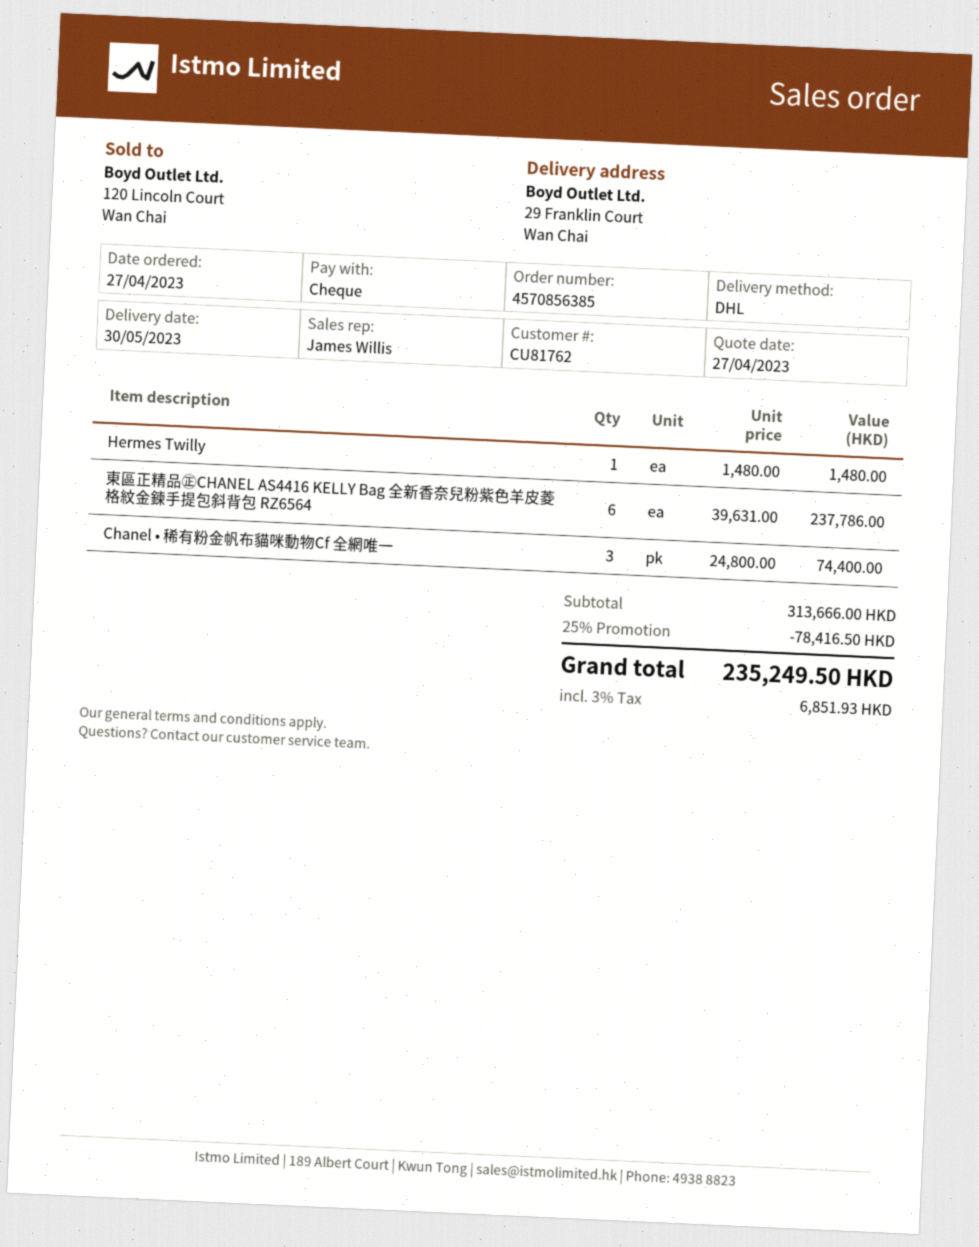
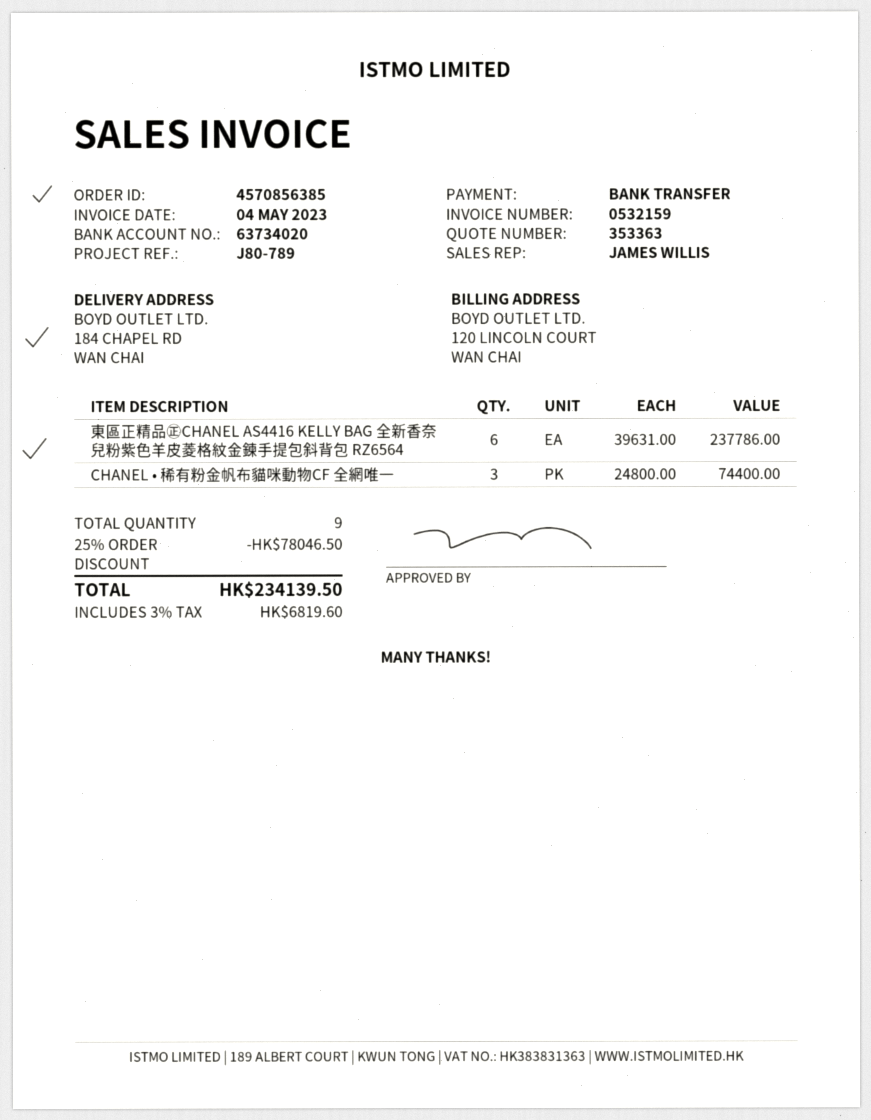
payment method: cheque -> bank transfer
ship to: 29 Franklin Court, Wan Chai -> 184 CHAPEL RD, WAN CHAI
Hermes Twilly: 1 x 1480.00 = 1480.00 -> none
discount: 25% = 78416.50 -> 25% = 78046.50
tax: 3% = 6851.93 -> 3% = 6819.60
total: 235249.50 -> 234139.50

